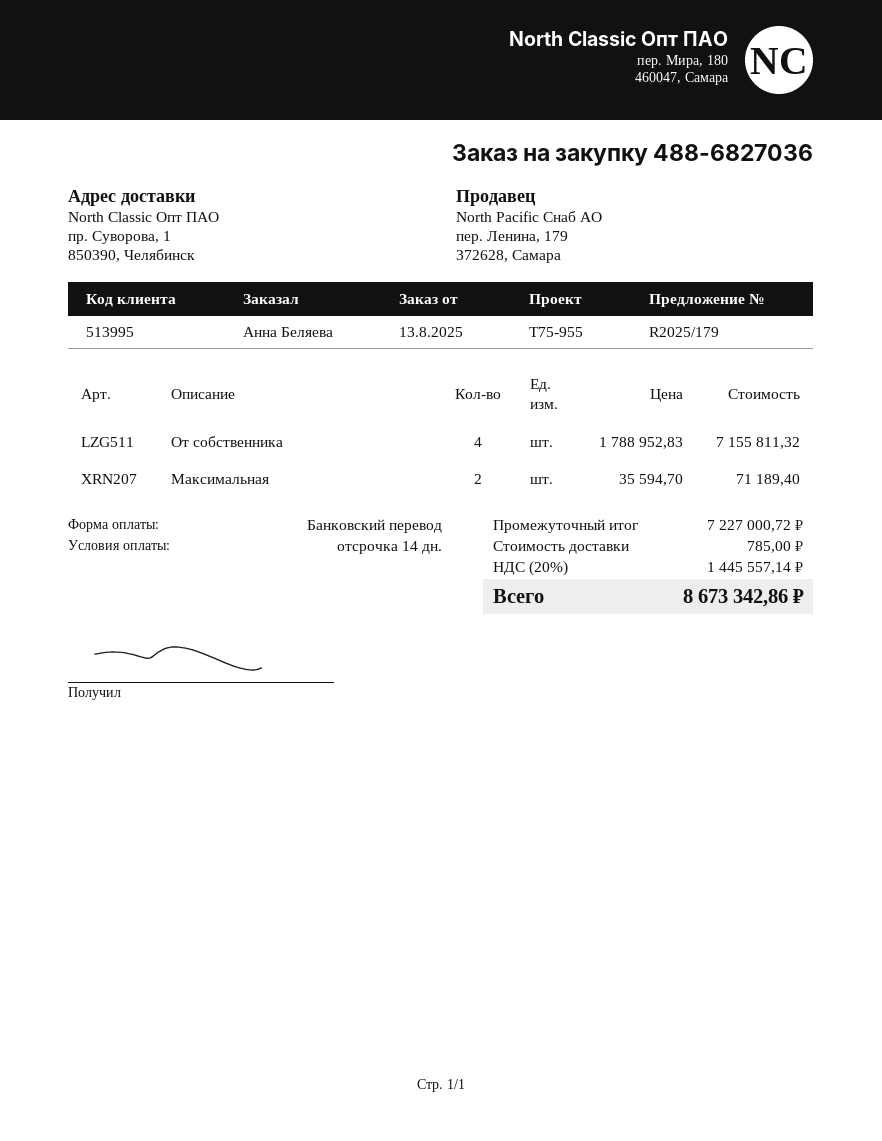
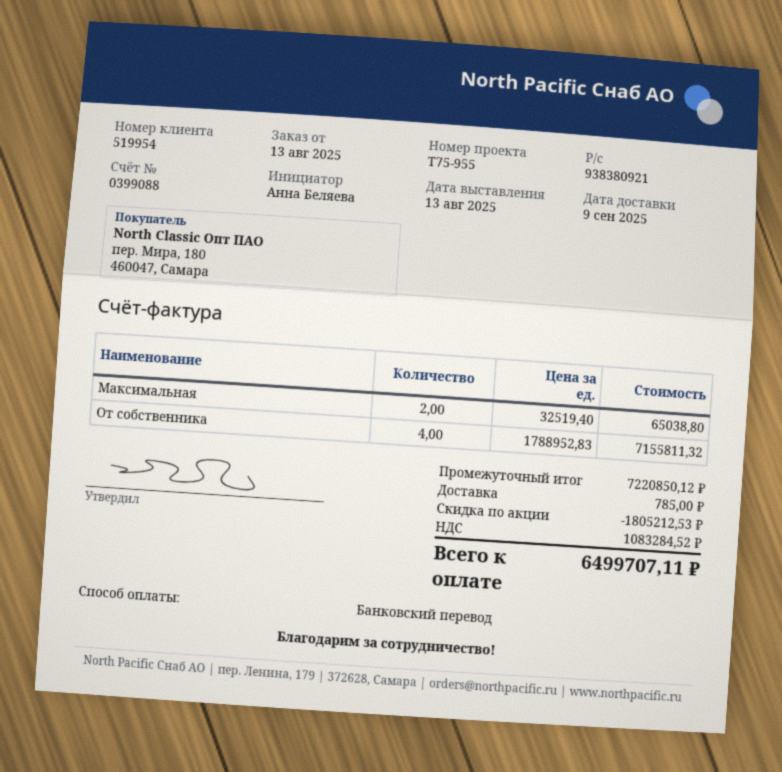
customer number: 513995 -> 519954
Максимальная: 2 x 35594.70 = 71189.40 -> 2 x 32519.40 = 65038.80
subtotal: 7227000.72 -> 7220850.12
discount: none -> 1805212.53
tax: 1445557.14 -> 1083284.52
total: 8673342.86 -> 6499707.11

